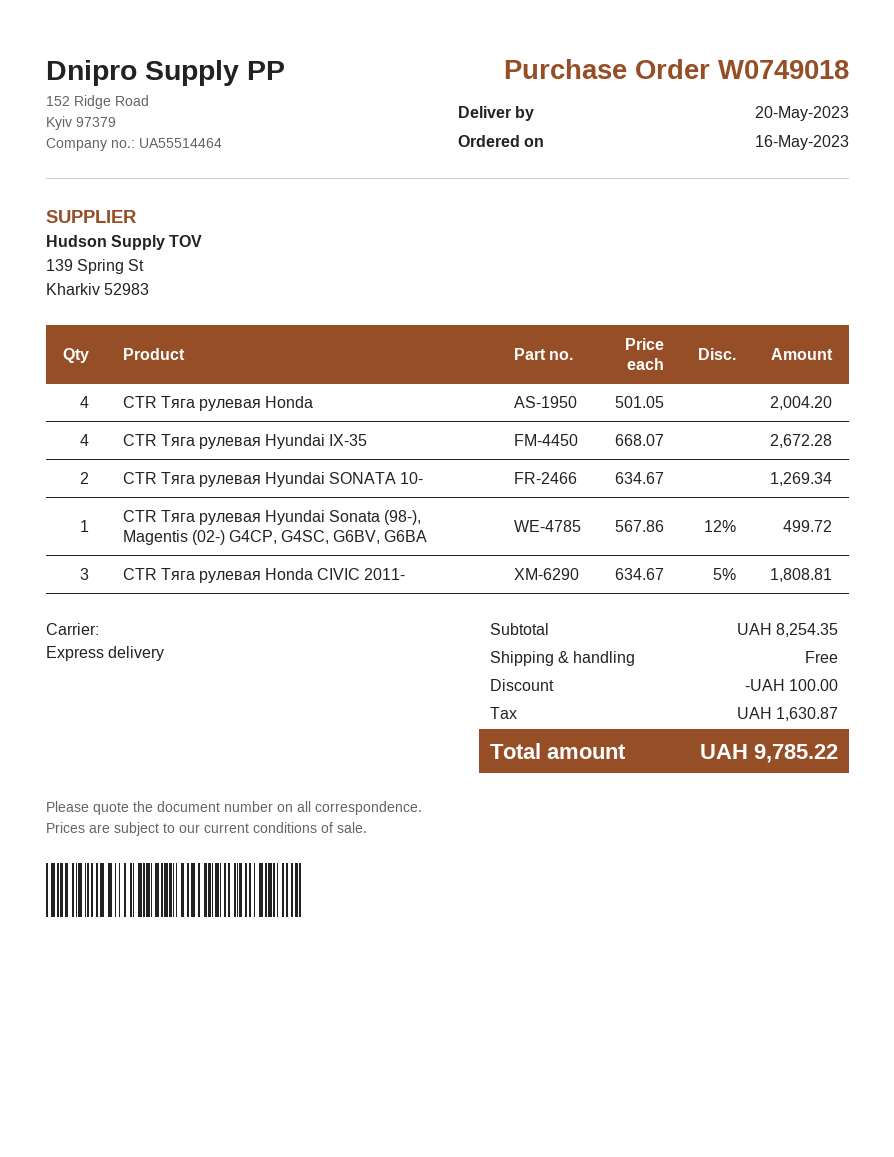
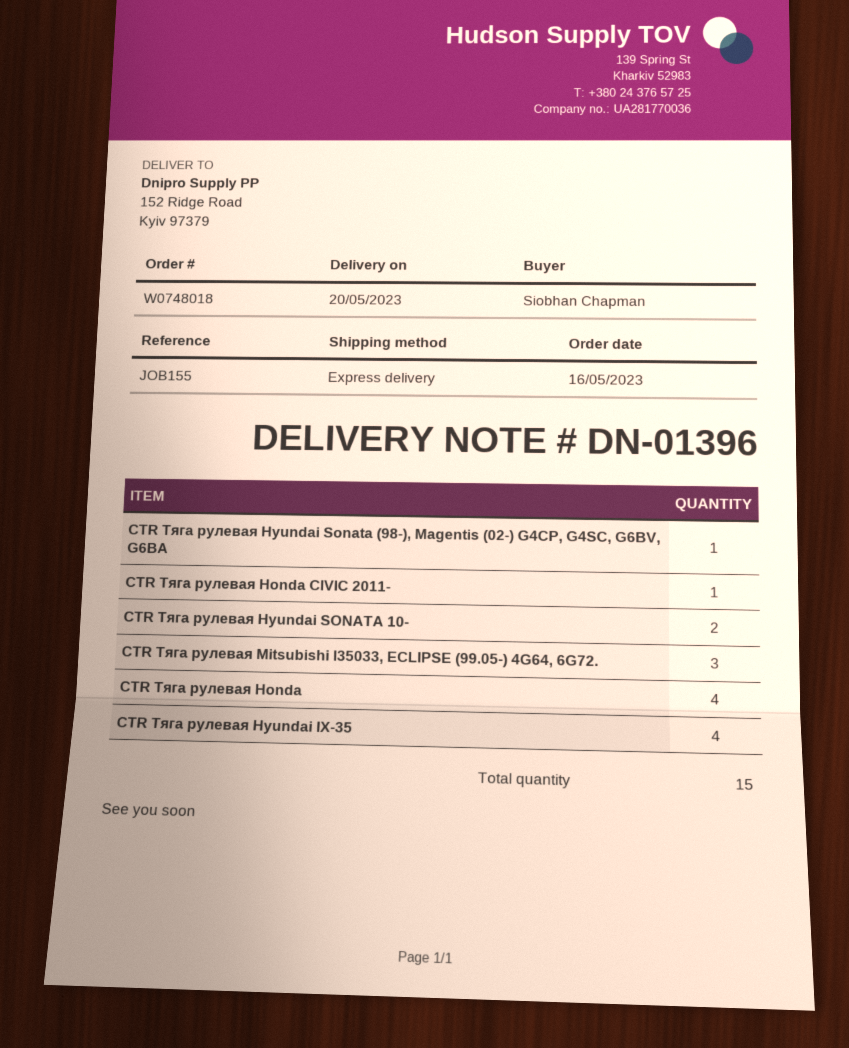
order number: W0749018 -> W0748018
CTR Тяга рулевая Honda CIVIC 2011-: 3 -> 1
CTR Тяга рулевая Mitsubishi I35033, ECLIPSE (99.05-) 4G64, 6G72.: none -> 3

